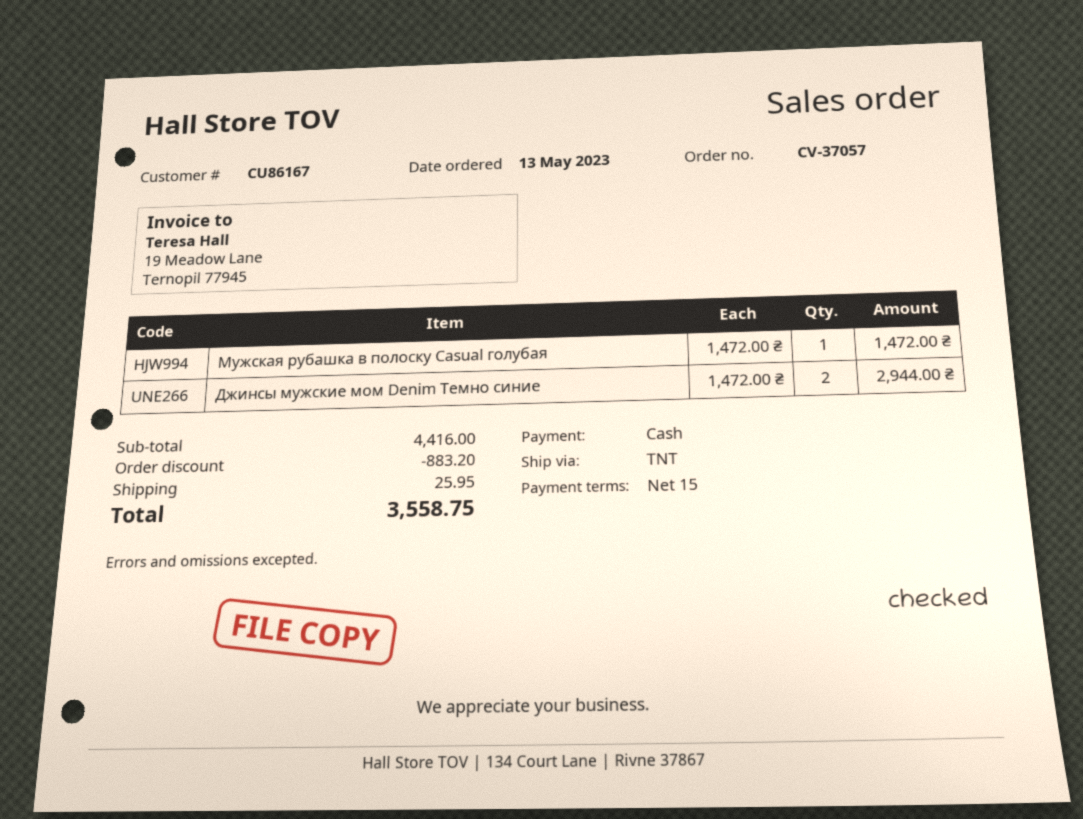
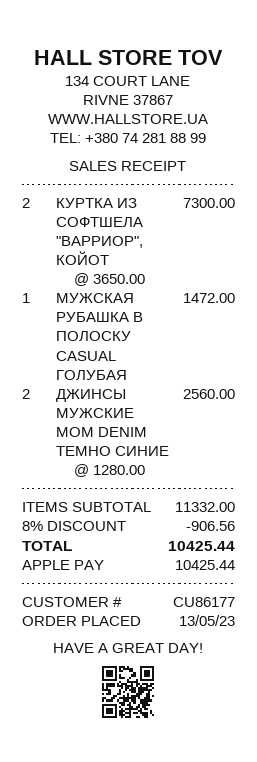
customer number: CU86167 -> CU86177
payment method: cash -> Apple Pay
Джинсы мужские мом Denim Темно синие: 2 x 1472.00 = 2944.00 -> 2 x 1280.00 = 2560.00
КУРТКА ИЗ СОФТШЕЛА "ВАРРИОР", КОЙОТ: none -> 2 x 3650.00 = 7300.00
subtotal: 4416.00 -> 11332.00
discount: 883.20 -> 906.56
shipping: 25.95 -> none
total: 3558.75 -> 10425.44

